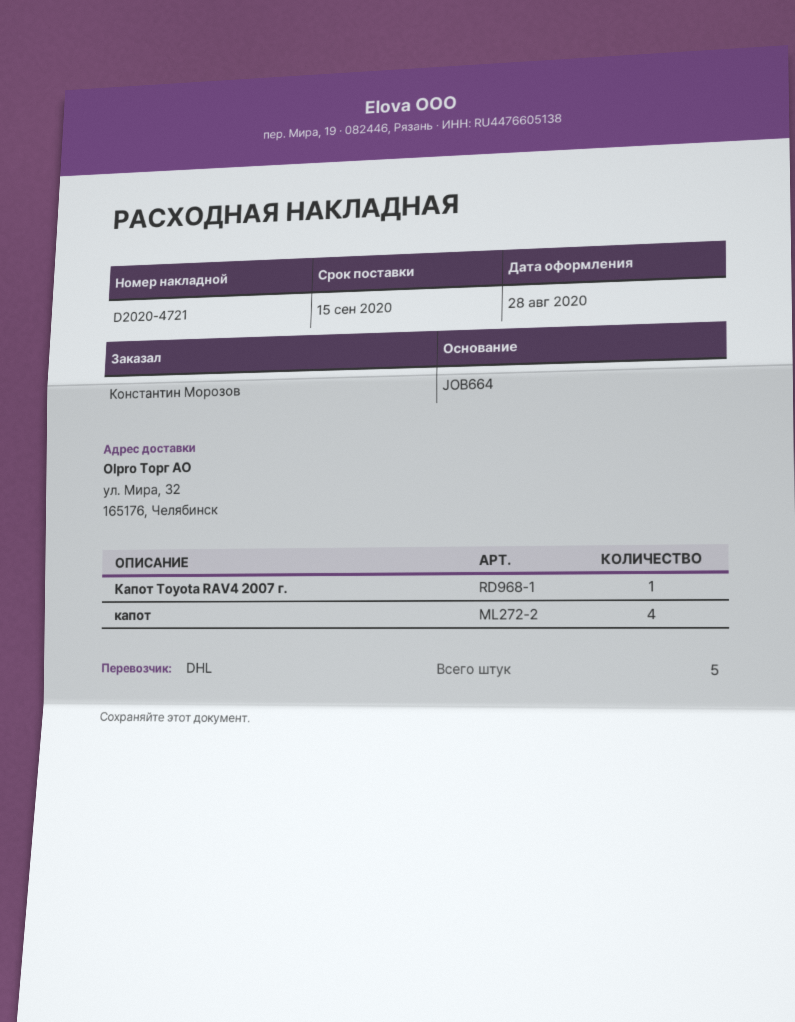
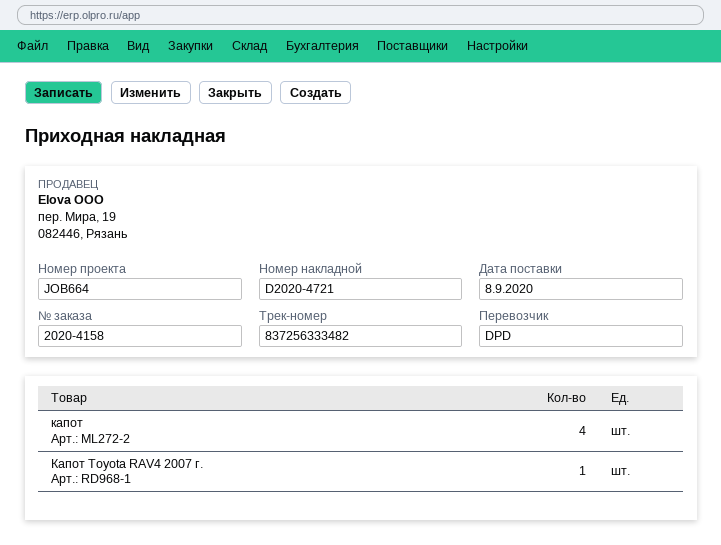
delivery date: 2020-09-15 -> 2020-09-08
shipping method: DHL -> DPD

